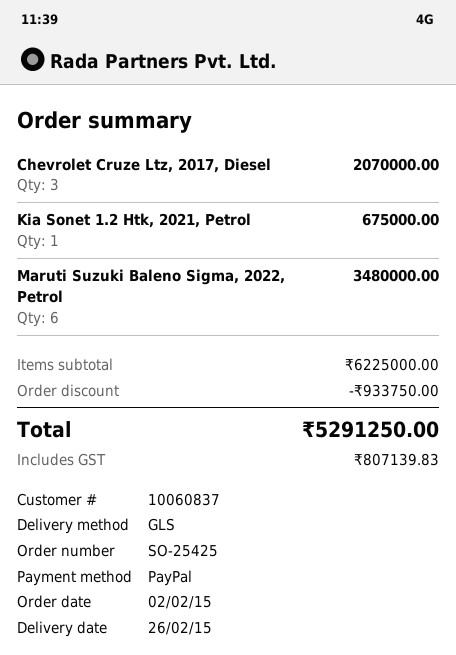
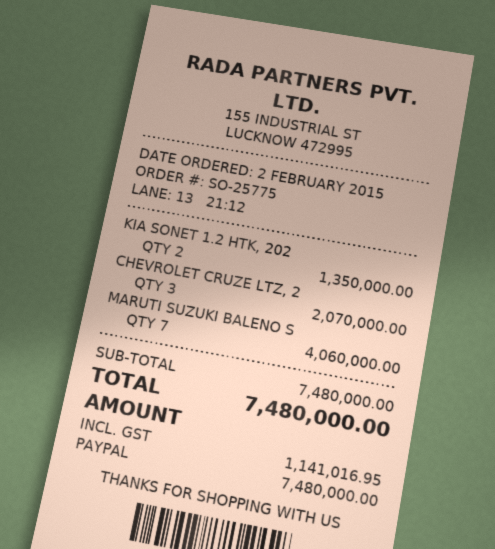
order number: SO-25425 -> SO-25775
Kia Sonet 1.2 Htk, 2021, Petrol: 1 for 675000.00 -> 2 for 1350000.00
Maruti Suzuki Baleno Sigma, 2022, Petrol: 6 for 3480000.00 -> 7 for 4060000.00
subtotal: 6225000.00 -> 7480000.00
discount: 933750.00 -> none
tax: 807139.83 -> 1141016.95
total: 5291250.00 -> 7480000.00

